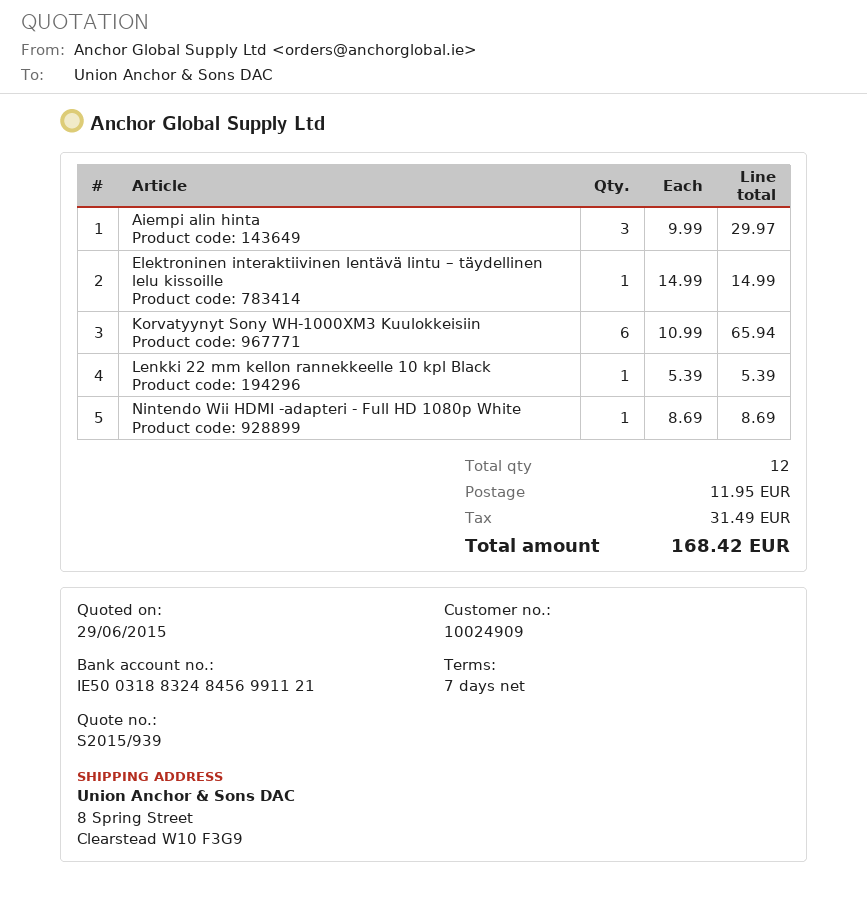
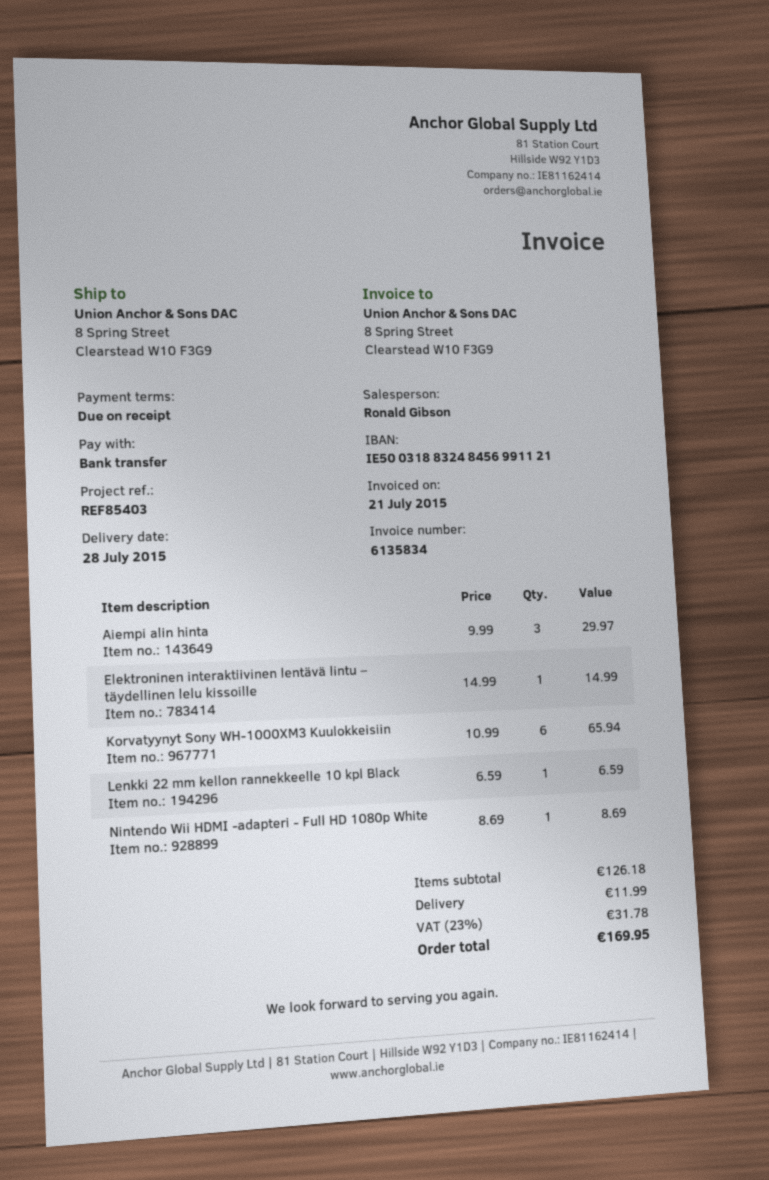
payment terms: 7 days -> on receipt
Lenkki 22 mm kellon rannekkeelle 10 kpl Black: 1 x 5.39 = 5.39 -> 1 x 6.59 = 6.59
shipping: 11.95 -> 11.99
tax: 31.49 -> 31.78
total: 168.42 -> 169.95

